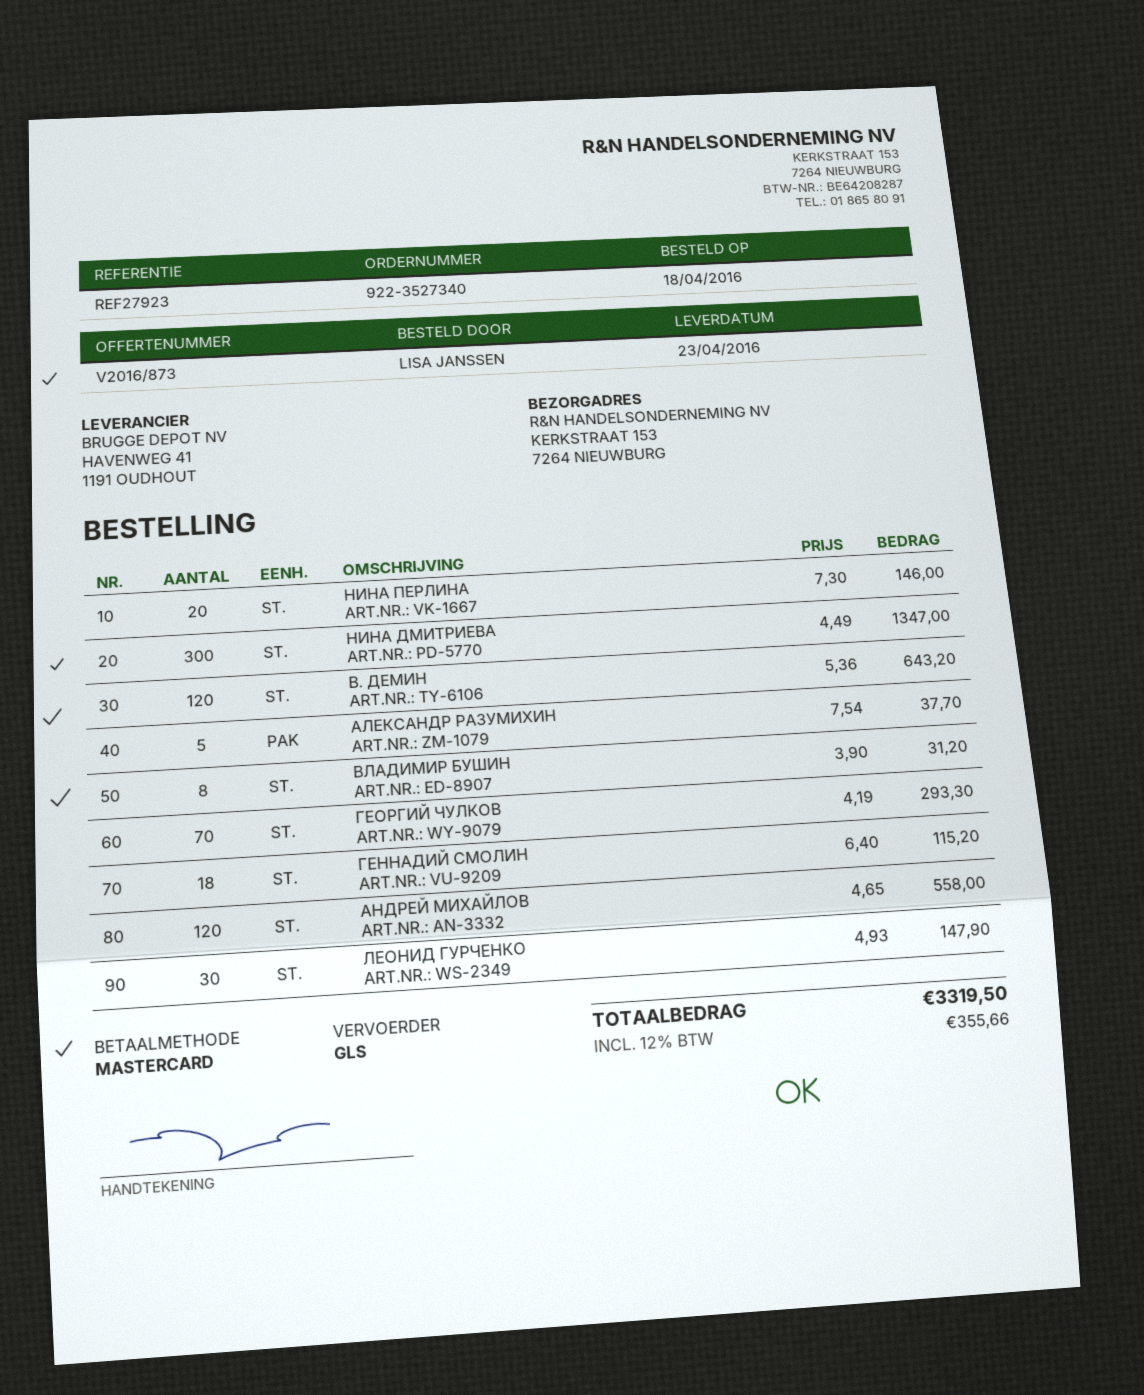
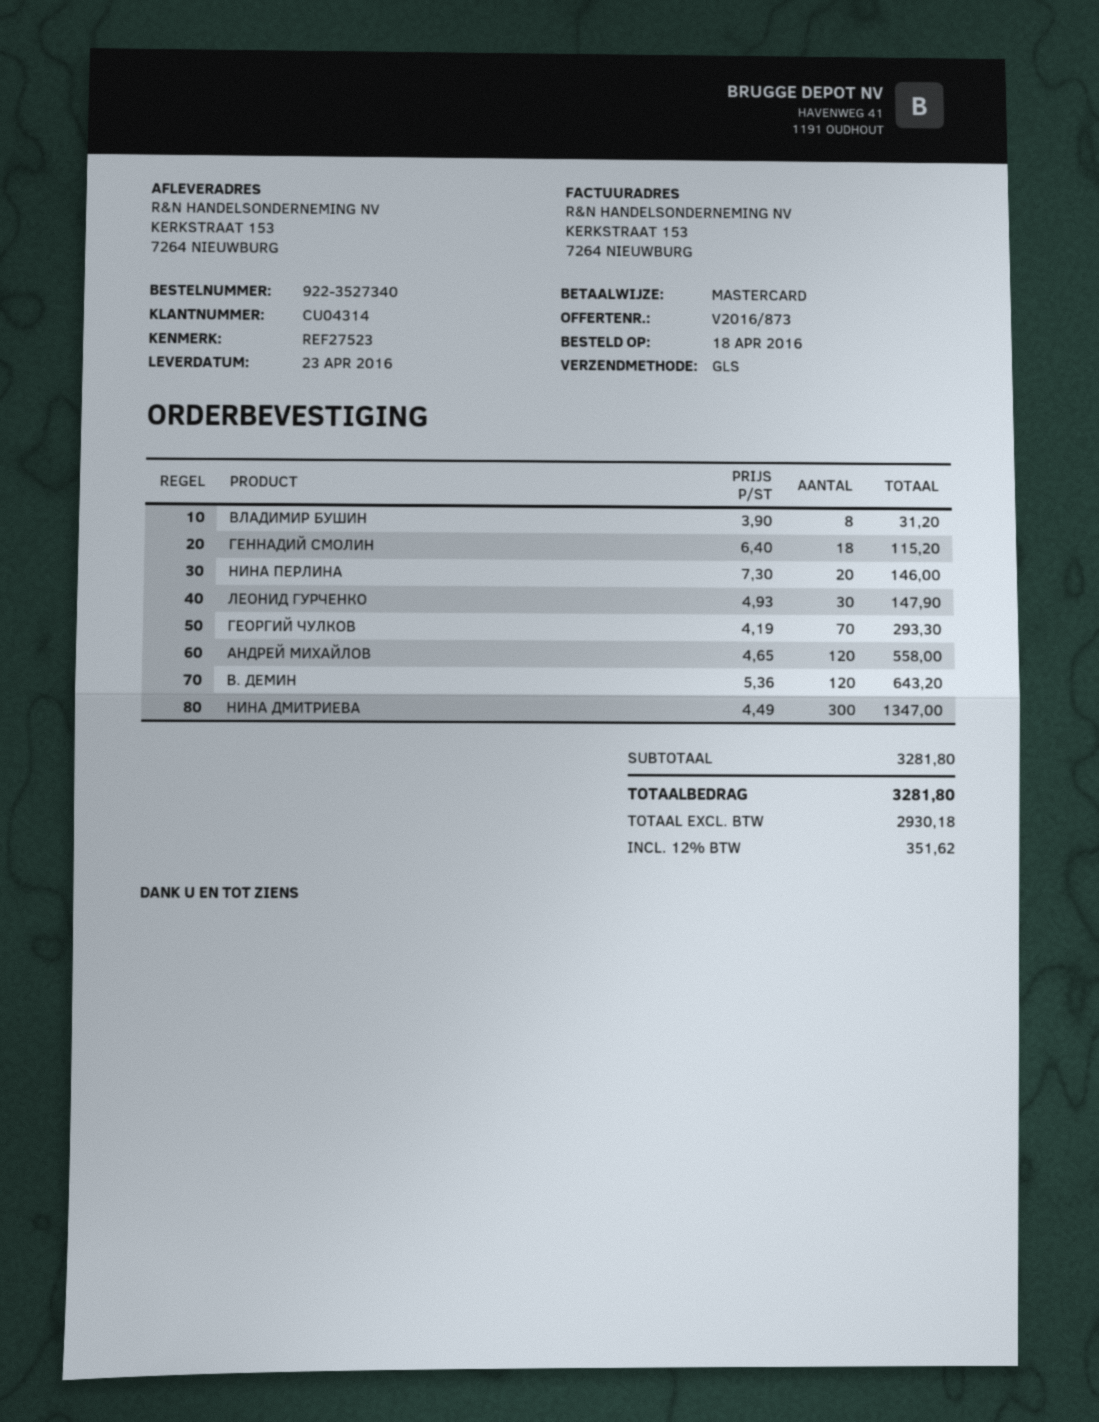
reference: REF27923 -> REF27523
АЛЕКСАНДР РАЗУМИХИН: 5 x 7.54 = 37.70 -> none
tax: 12% = 355.66 -> 12% = 351.62
total: 3319.50 -> 3281.80

